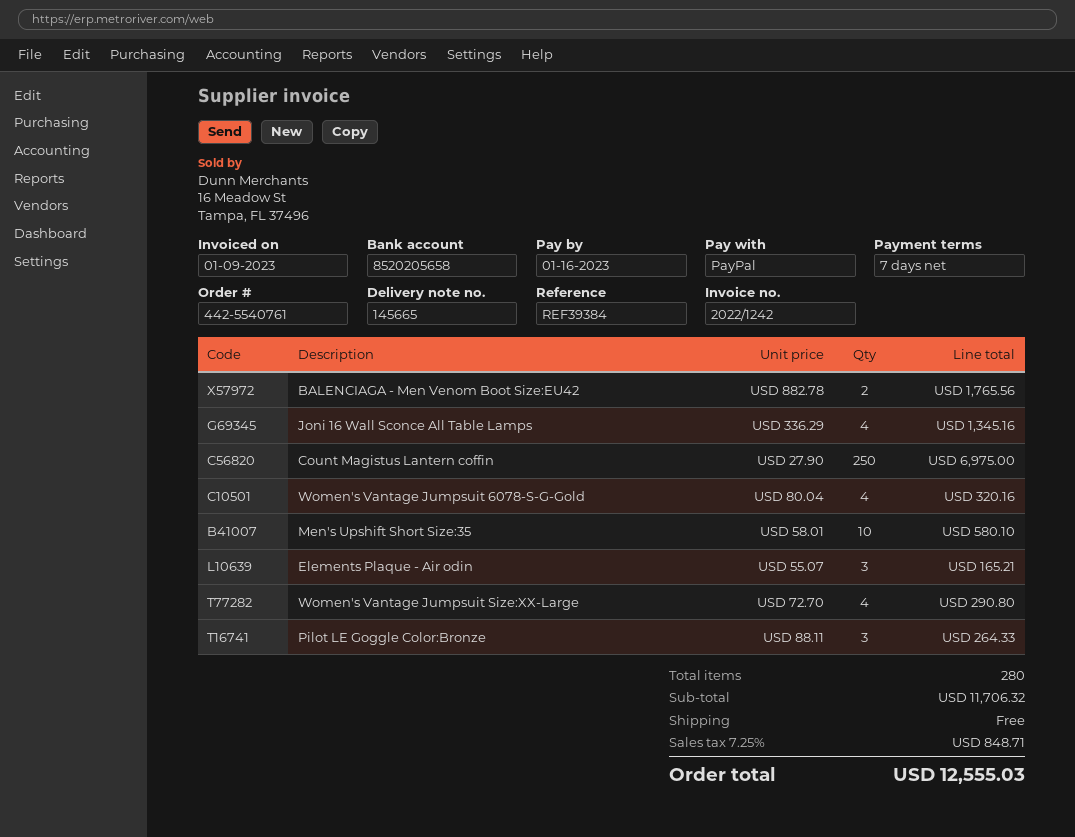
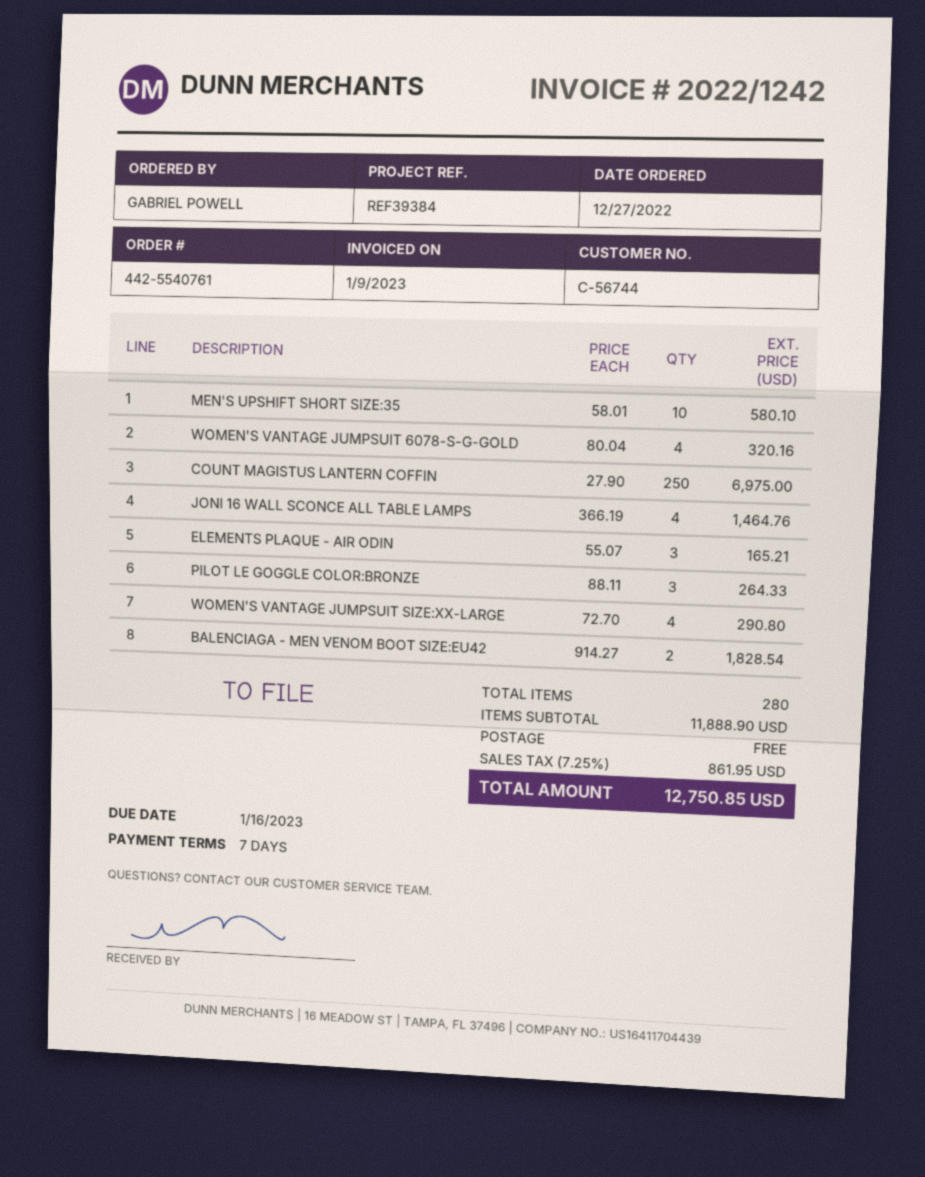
BALENCIAGA - Men Venom Boot Size:EU42: 2 x 882.78 = 1765.56 -> 2 x 914.27 = 1828.54
Joni 16 Wall Sconce All Table Lamps: 4 x 336.29 = 1345.16 -> 4 x 366.19 = 1464.76
subtotal: 11706.32 -> 11888.90
tax: 7.25% = 848.71 -> 7.25% = 861.95
total: 12555.03 -> 12750.85

